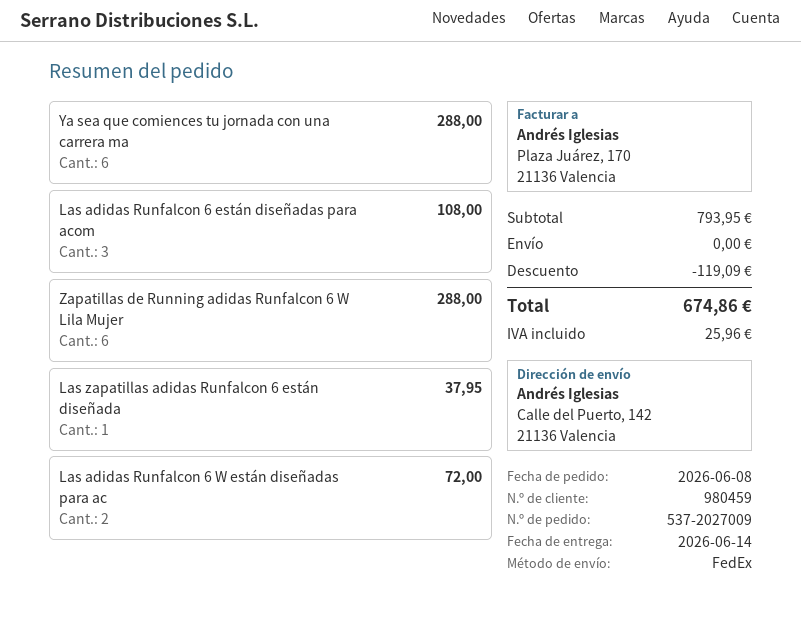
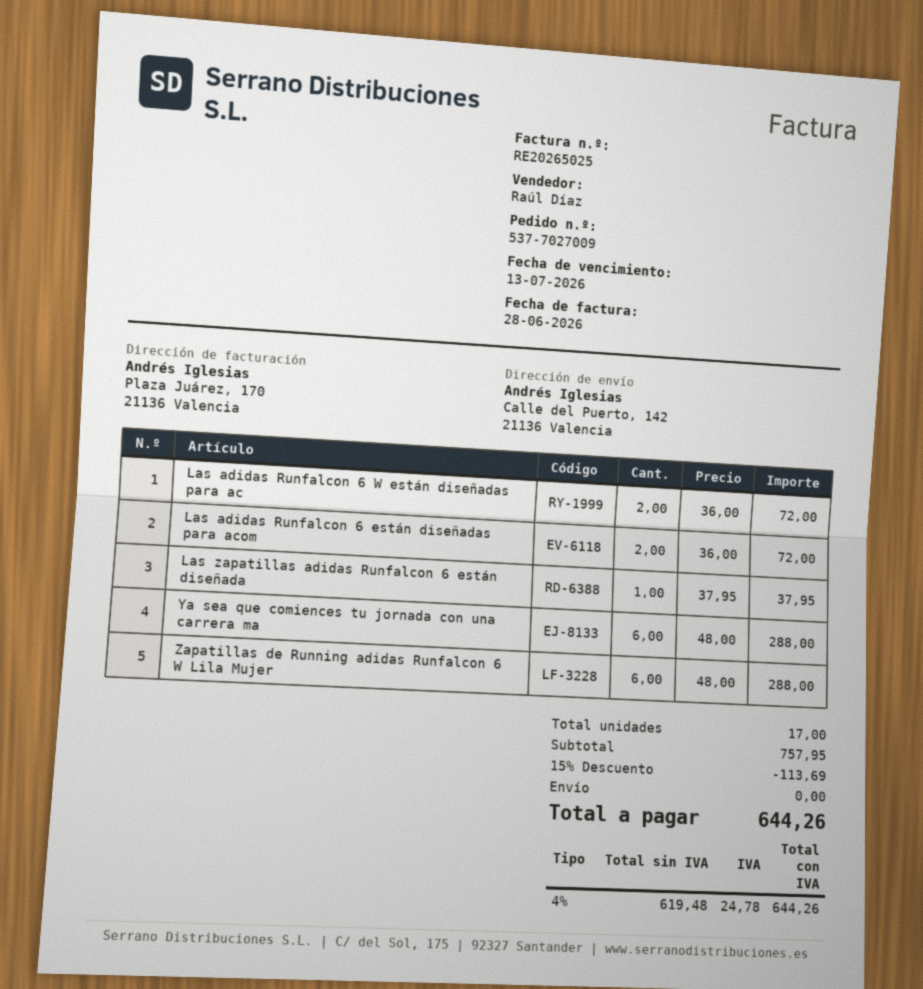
order number: 537-2027009 -> 537-7027009
Las adidas Runfalcon 6 están diseñadas para acom: 3 for 108.00 -> 2 for 72.00
subtotal: 793.95 -> 757.95
discount: 119.09 -> 113.69
tax: 25.96 -> 24.78
total: 674.86 -> 644.26

